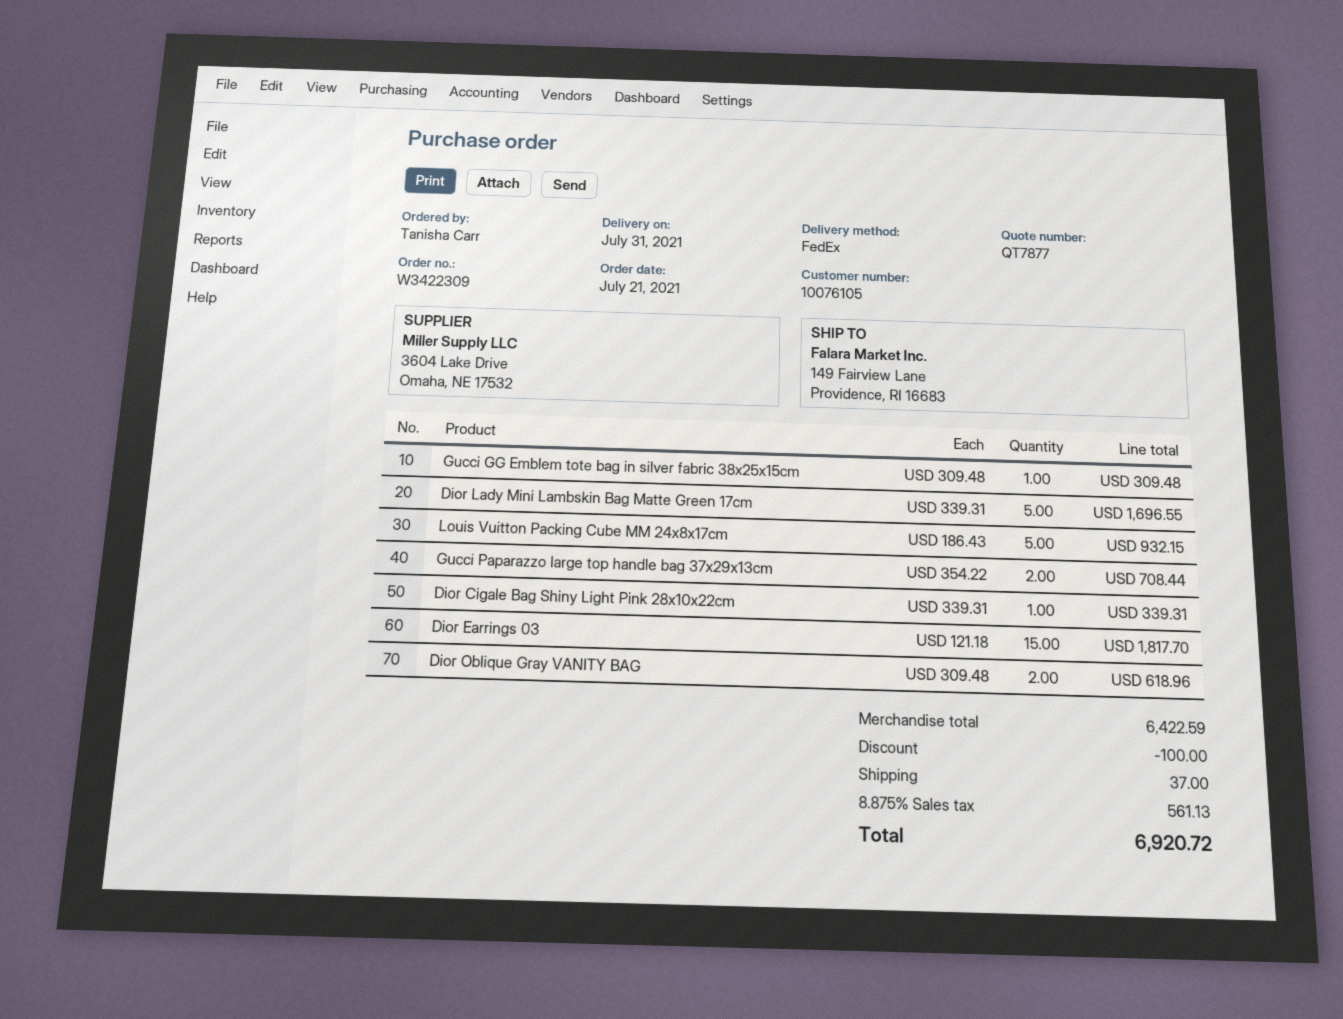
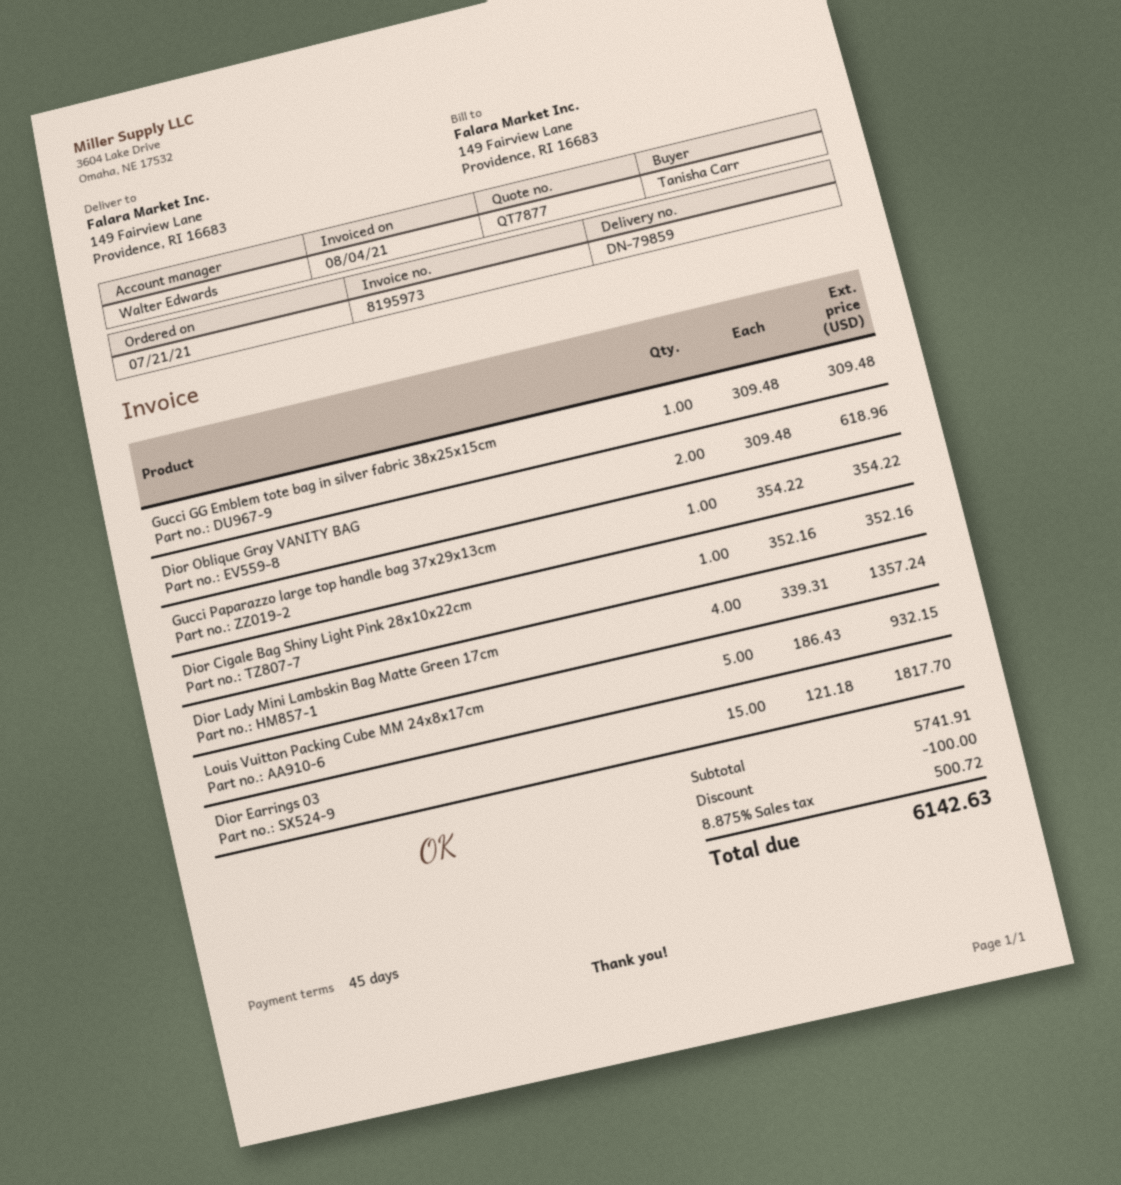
Dior Lady Mini Lambskin Bag Matte Green 17cm: 5 x 339.31 = 1696.55 -> 4 x 339.31 = 1357.24
Gucci Paparazzo large top handle bag 37x29x13cm: 2 x 354.22 = 708.44 -> 1 x 354.22 = 354.22
Dior Cigale Bag Shiny Light Pink 28x10x22cm: 1 x 339.31 = 339.31 -> 1 x 352.16 = 352.16
subtotal: 6422.59 -> 5741.91
shipping: 37.00 -> none
tax: 8.875% = 561.13 -> 8.875% = 500.72
total: 6920.72 -> 6142.63

